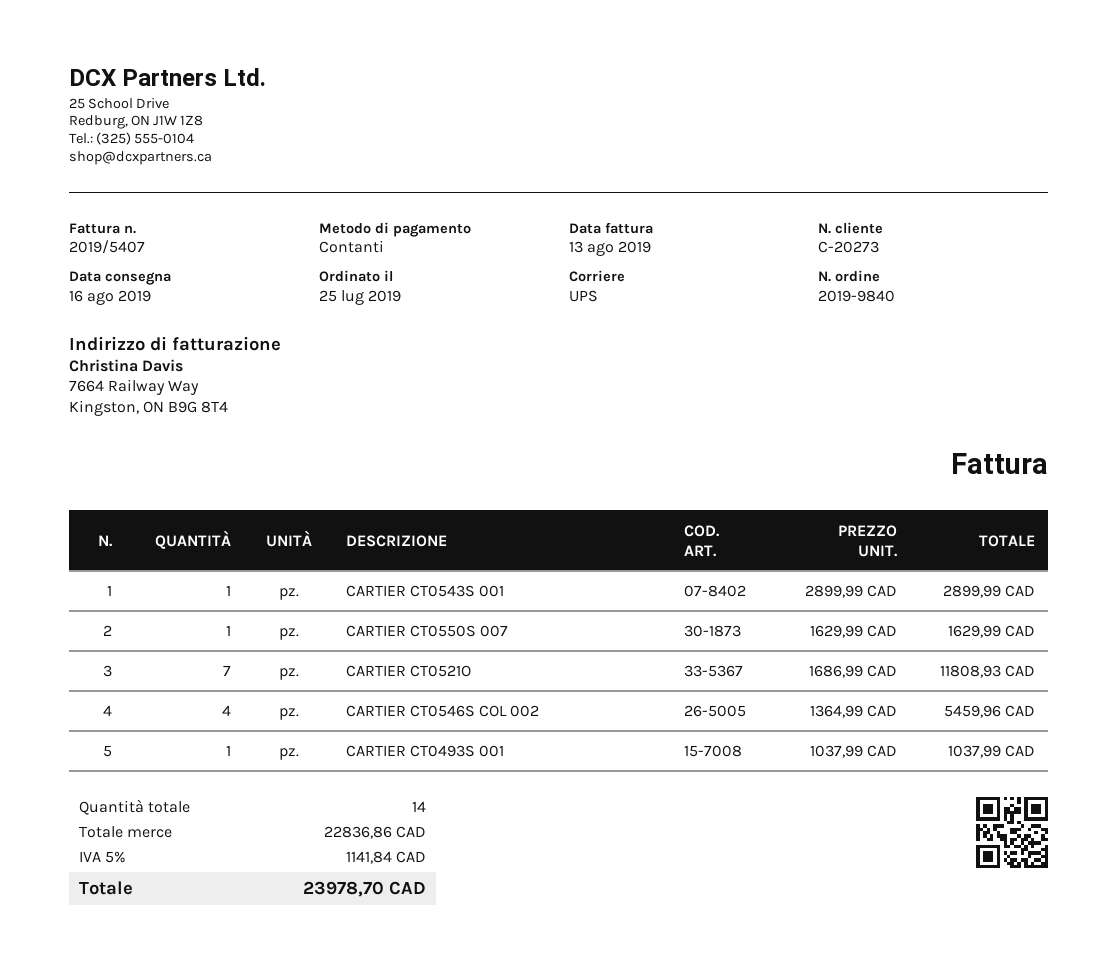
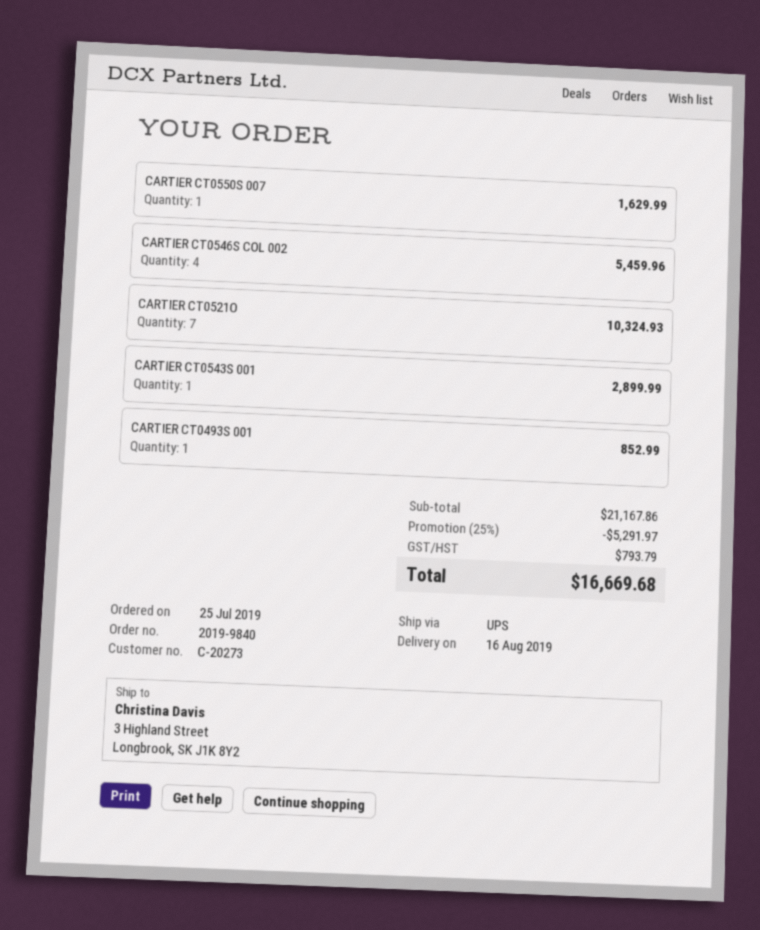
CARTIER CT0521O: 7 for 11808.93 -> 7 for 10324.93
CARTIER CT0493S 001: 1 for 1037.99 -> 1 for 852.99
subtotal: 22836.86 -> 21167.86
discount: none -> 25% = 5291.97
tax: 1141.84 -> 793.79
total: 23978.70 -> 16669.68

